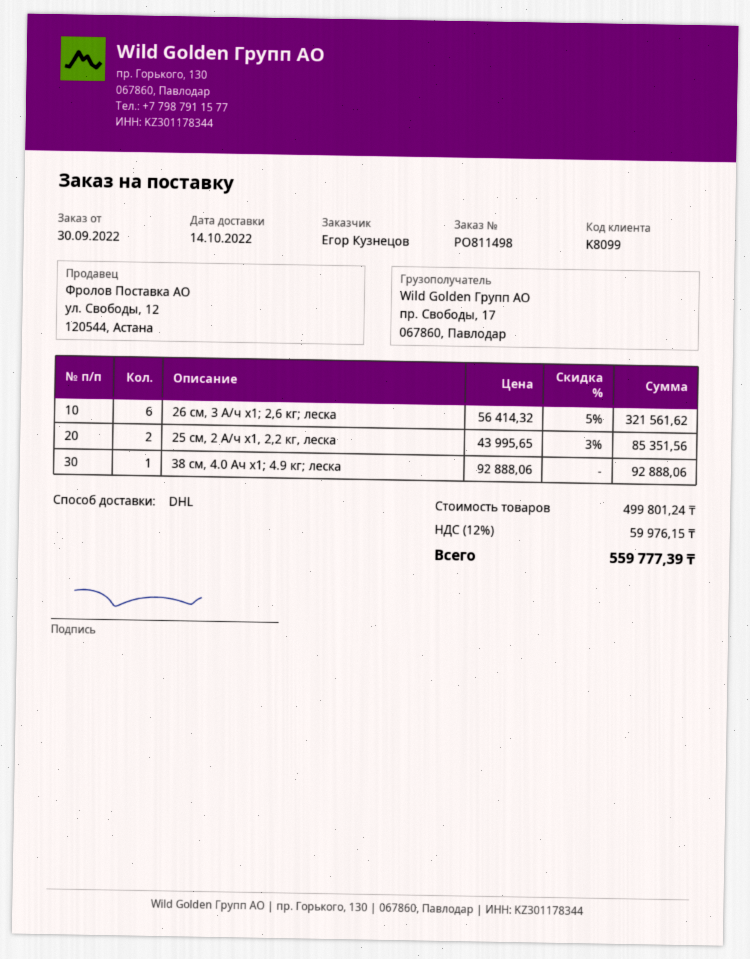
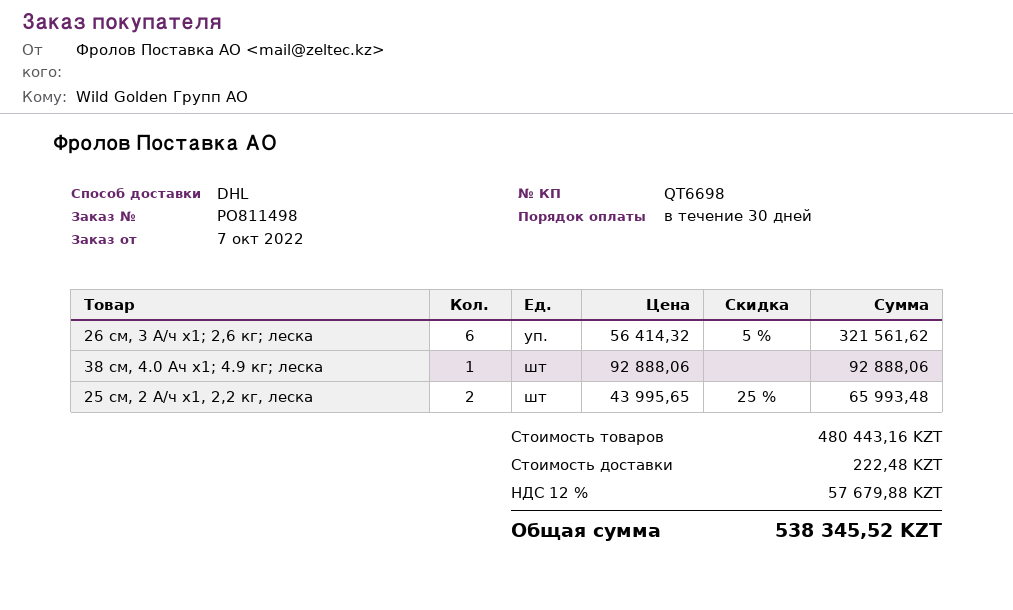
order date: 2022-09-30 -> 2022-10-07
25 см, 2 А/ч x1, 2,2 кг, леска: 2 x 43995.65 - 3% = 85351.56 -> 2 x 43995.65 - 25% = 65993.48
subtotal: 499801.24 -> 480443.16
shipping: none -> 222.48
tax: 12% = 59976.15 -> 12% = 57679.88
total: 559777.39 -> 538345.52

